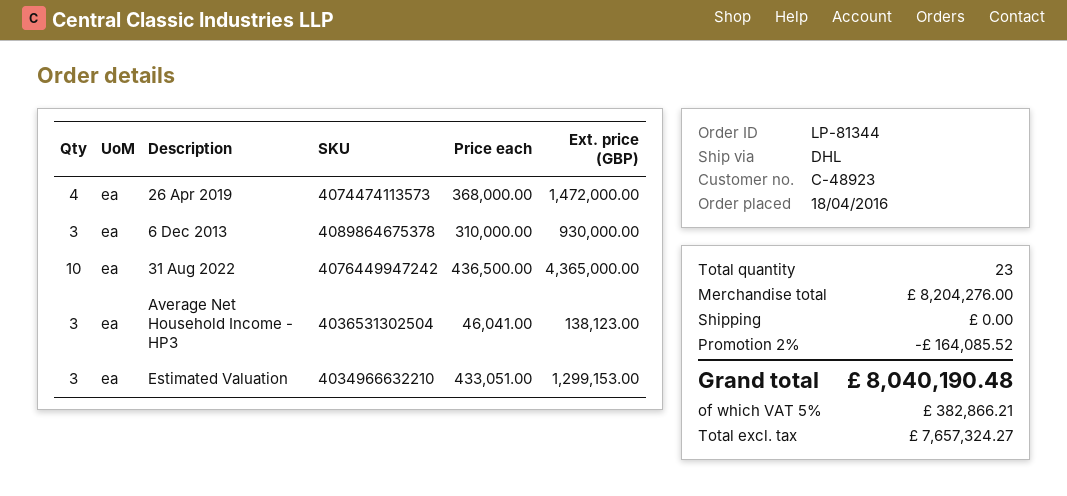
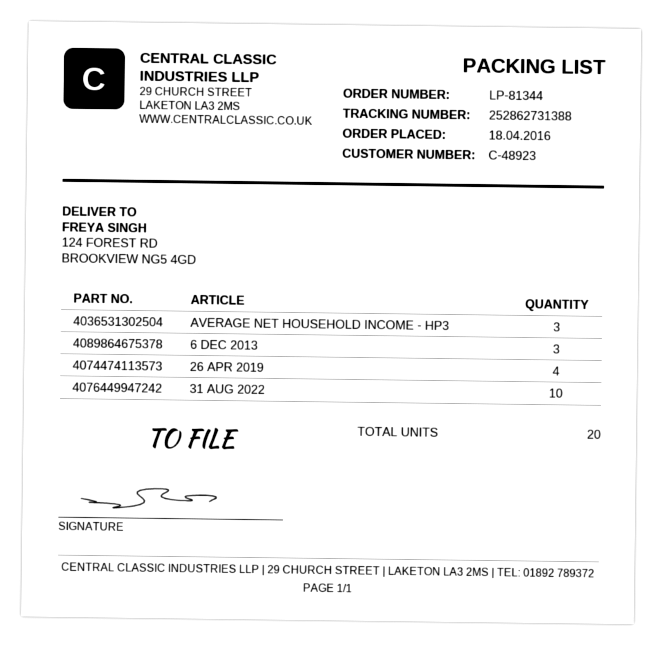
Estimated Valuation: 3 -> none
total quantity: 23 -> 20

